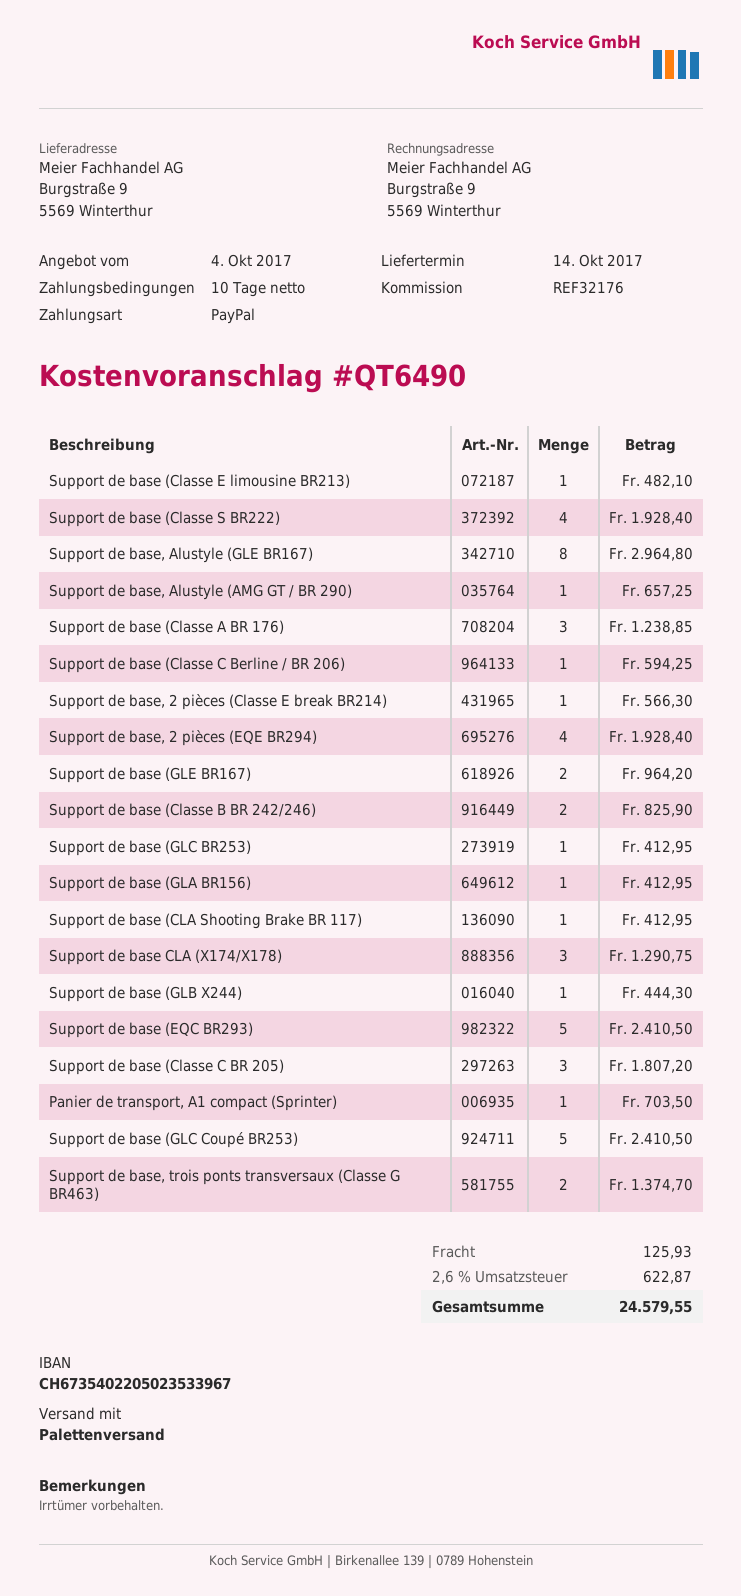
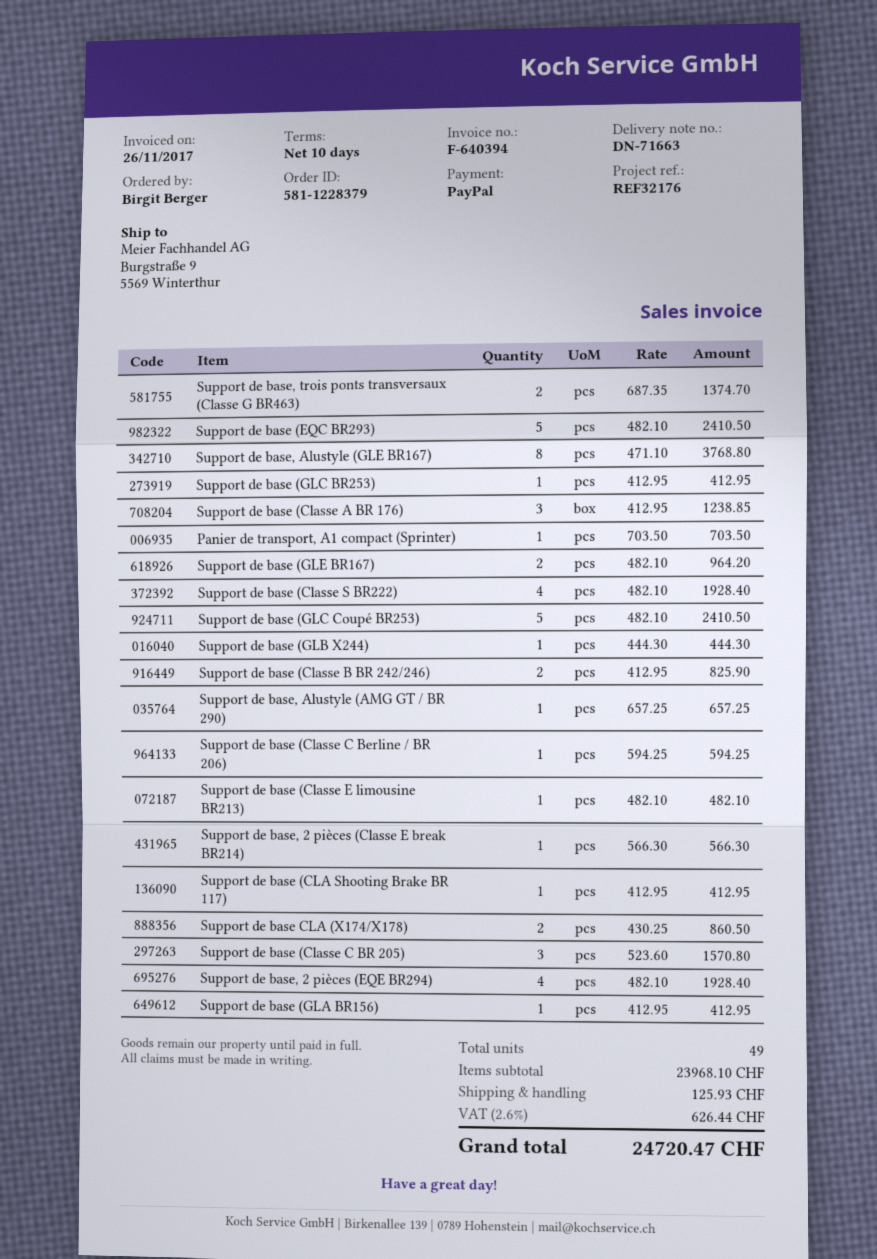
Support de base, Alustyle (GLE BR167): 8 for 2964.80 -> 8 for 3768.80
Support de base CLA (X174/X178): 3 for 1290.75 -> 2 for 860.50
Support de base (Classe C BR 205): 3 for 1807.20 -> 3 for 1570.80
tax: 2.6% = 622.87 -> 2.6% = 626.44
total: 24579.55 -> 24720.47

